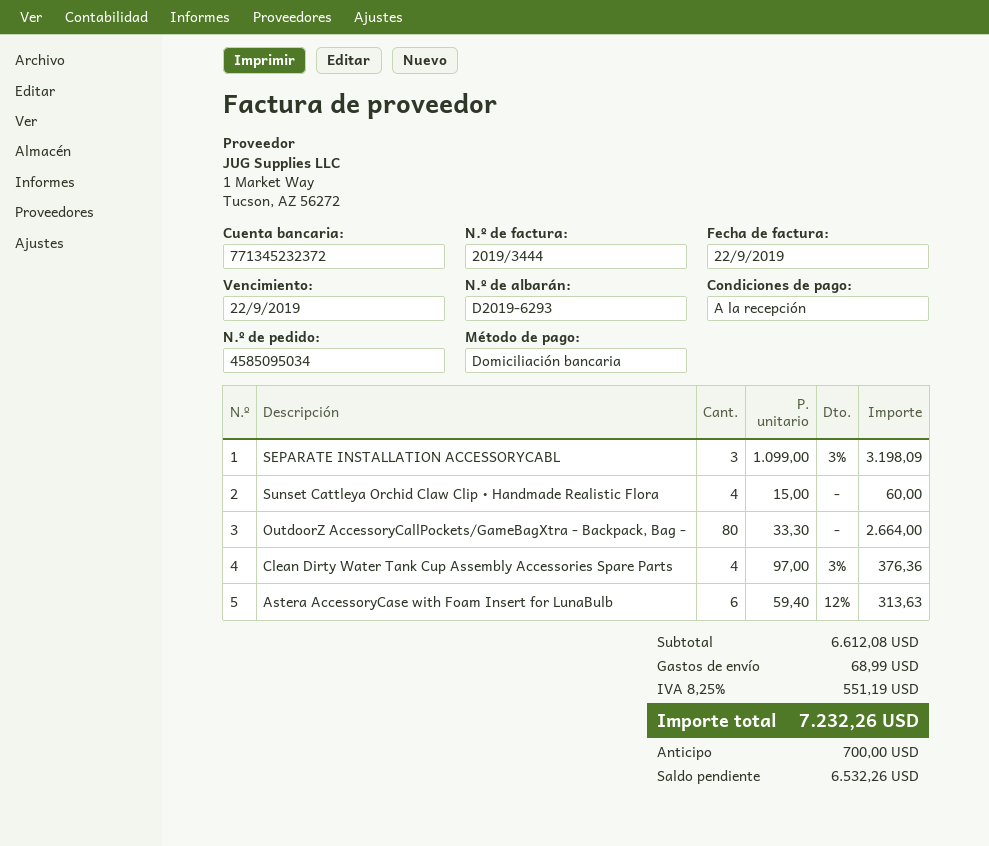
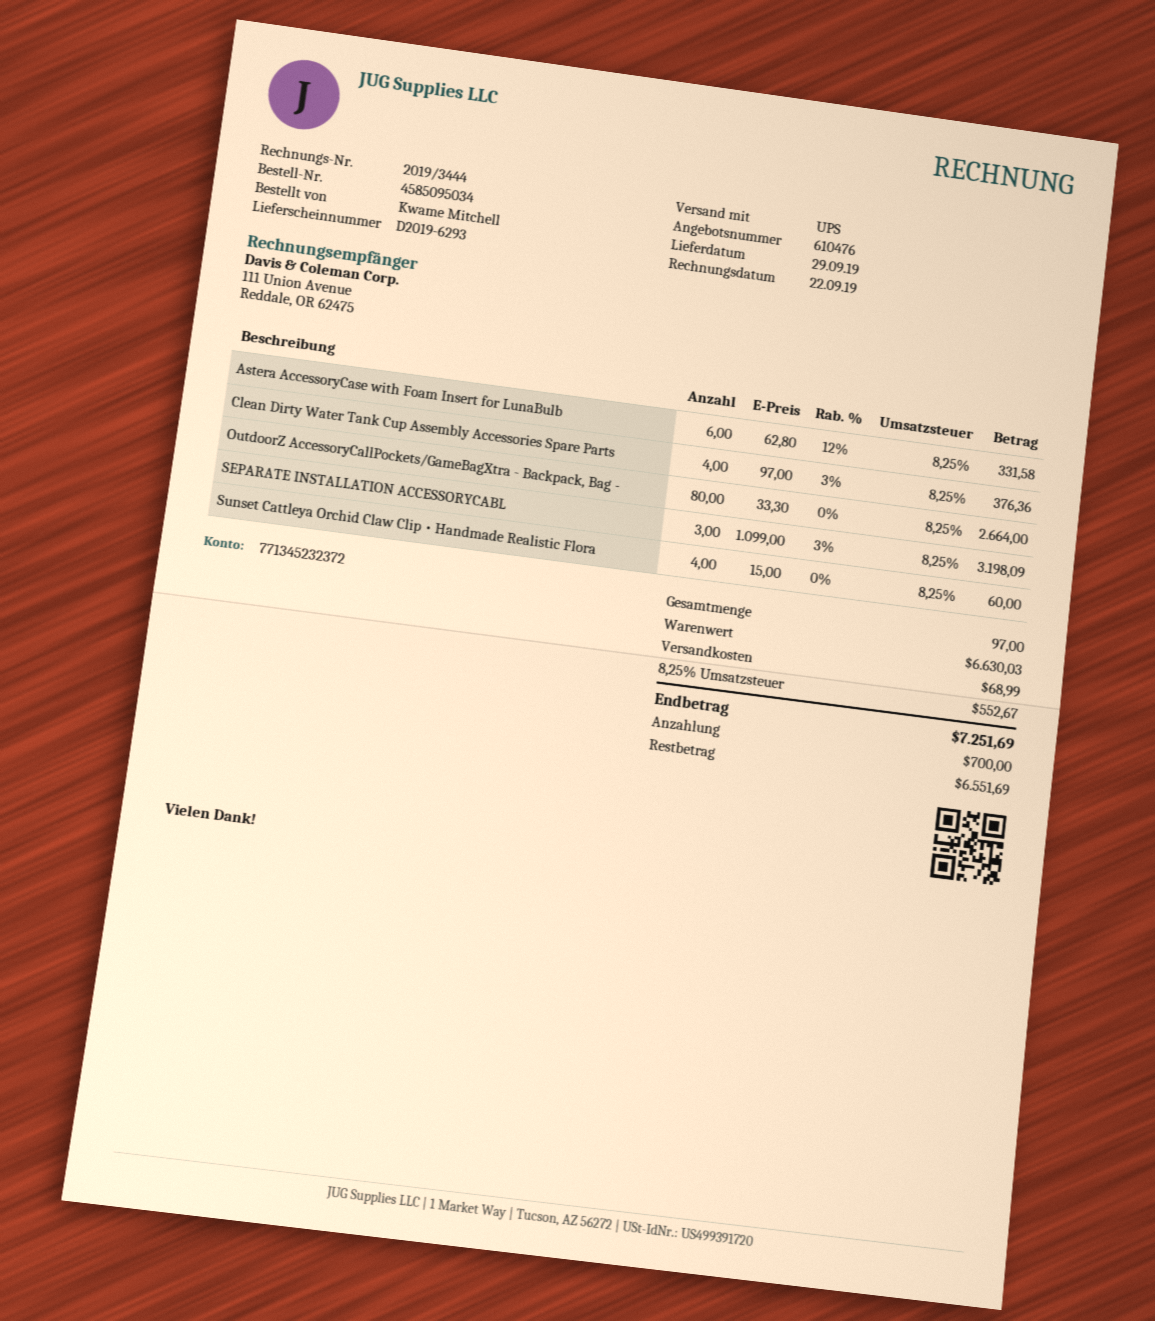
Astera AccessoryCase with Foam Insert for LunaBulb: 6 x 59.40 - 12% = 313.63 -> 6 x 62.80 - 12% = 331.58
subtotal: 6612.08 -> 6630.03
tax: 8.25% = 551.19 -> 8.25% = 552.67
total: 7232.26 -> 7251.69
balance: 6532.26 -> 6551.69

